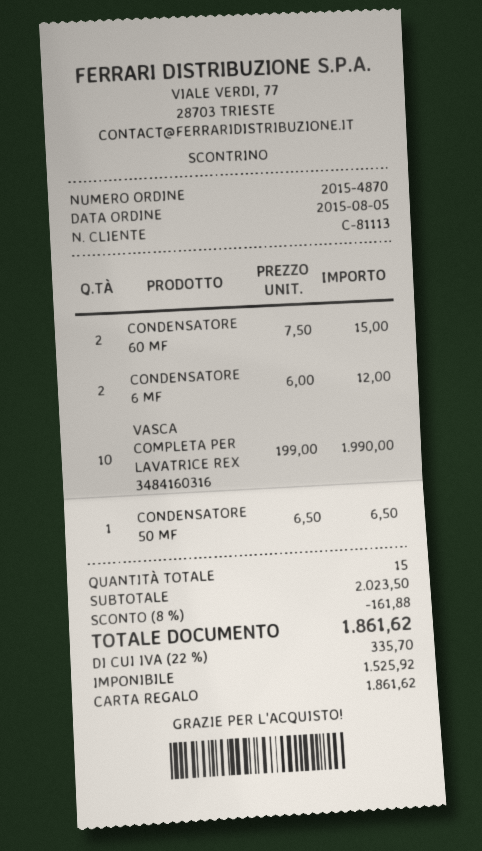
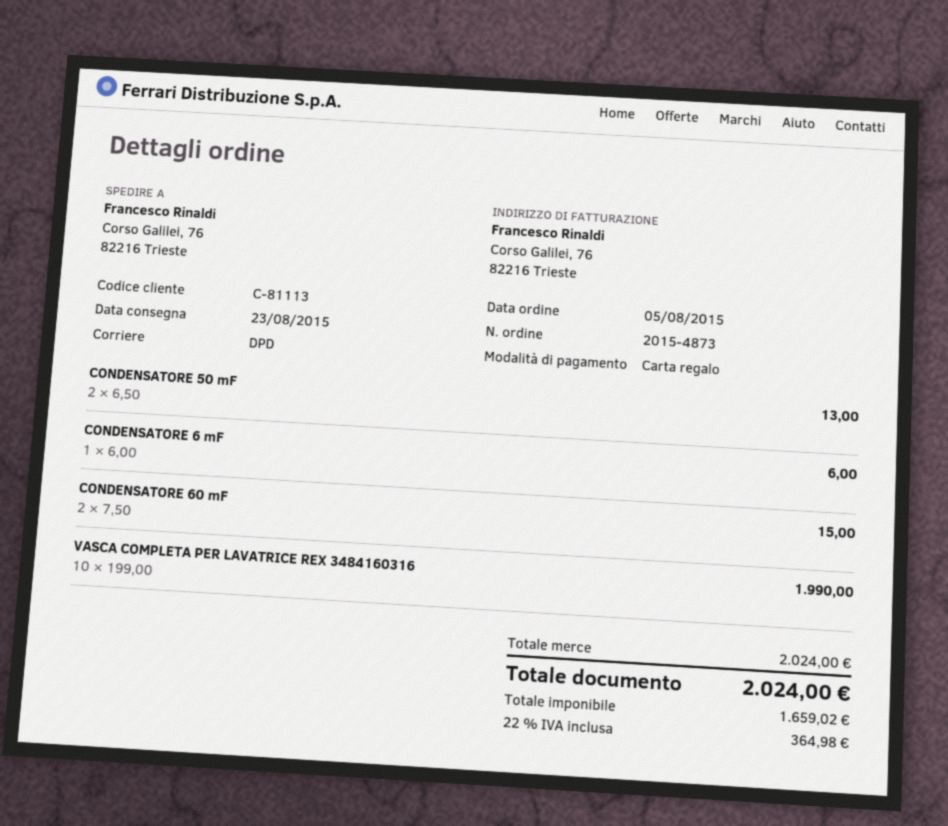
order number: 2015-4870 -> 2015-4873
CONDENSATORE 6 MF: 2 x 6.00 = 12.00 -> 1 x 6.00 = 6.00
CONDENSATORE 50 MF: 1 x 6.50 = 6.50 -> 2 x 6.50 = 13.00
subtotal: 2023.50 -> 2024.00
discount: 8% = 161.88 -> none
net: 1525.92 -> 1659.02
tax: 22% = 335.70 -> 22% = 364.98
total: 1861.62 -> 2024.00

